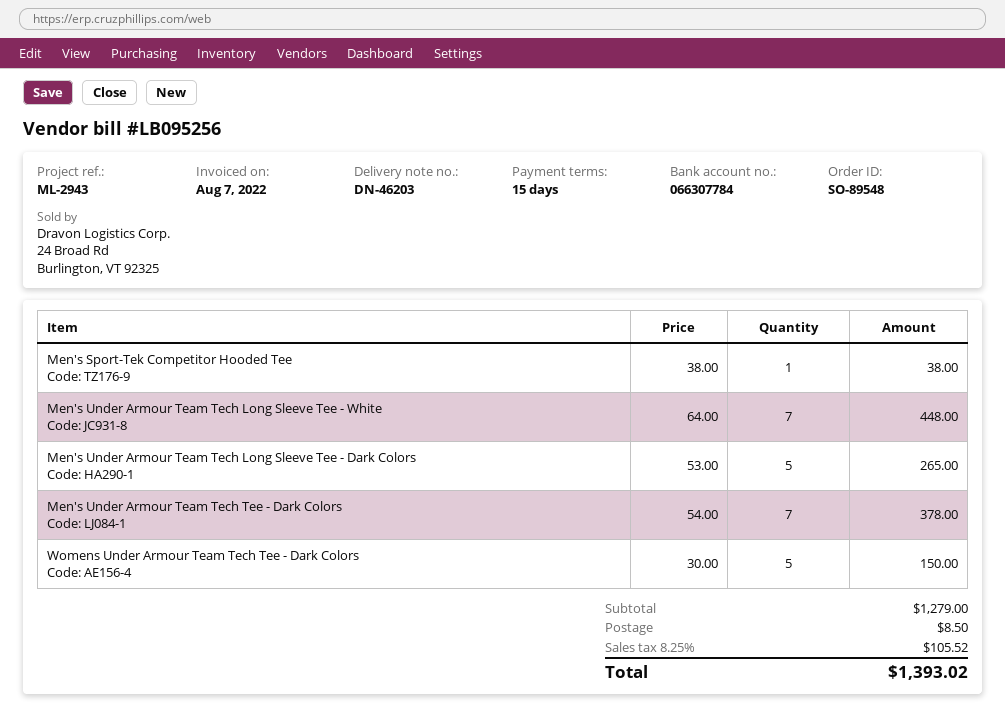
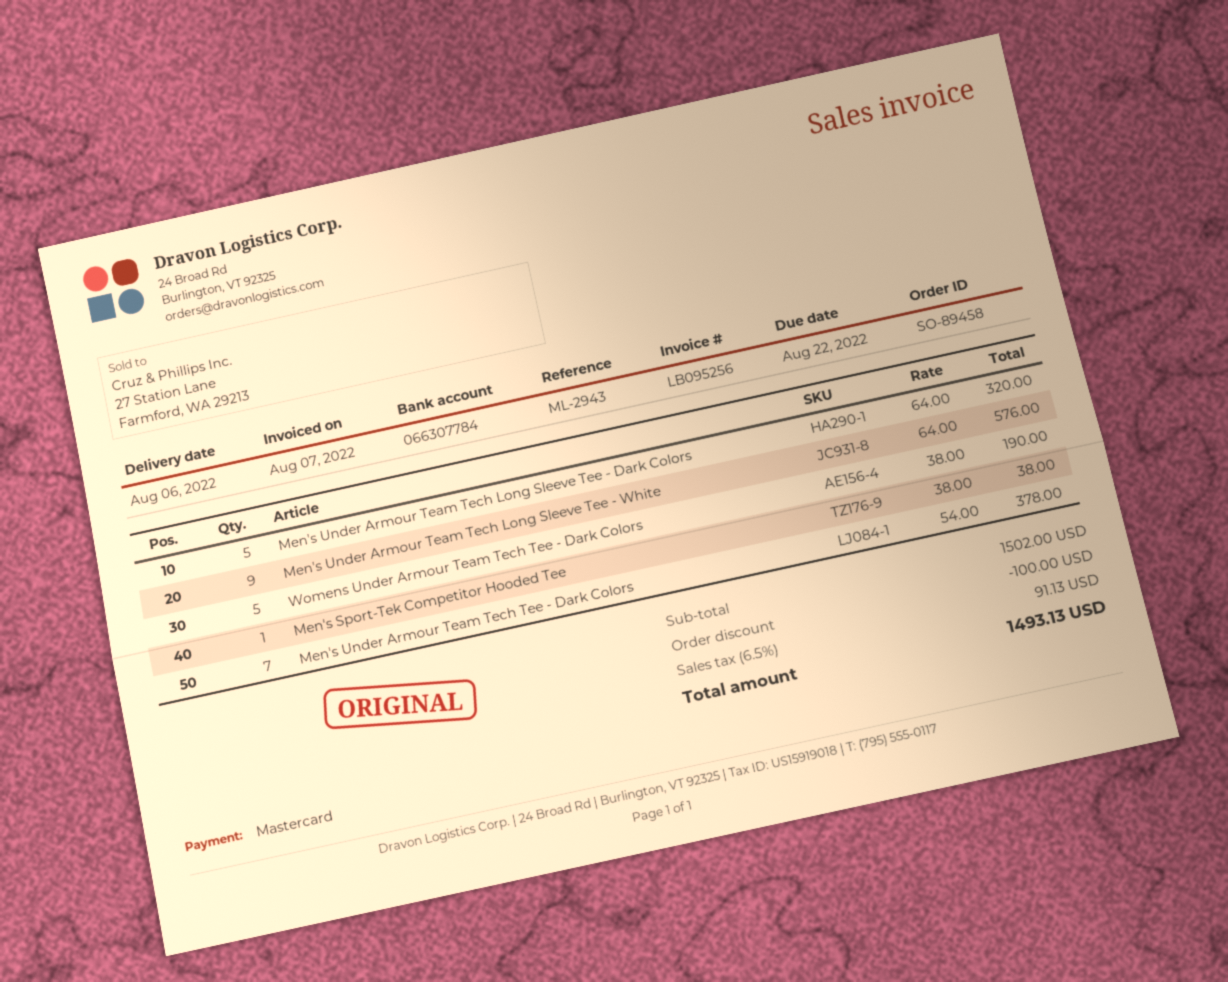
order number: SO-89548 -> SO-89458
Men's Under Armour Team Tech Long Sleeve Tee - White: 7 x 64.00 = 448.00 -> 9 x 64.00 = 576.00
Men's Under Armour Team Tech Long Sleeve Tee - Dark Colors: 5 x 53.00 = 265.00 -> 5 x 64.00 = 320.00
Womens Under Armour Team Tech Tee - Dark Colors: 5 x 30.00 = 150.00 -> 5 x 38.00 = 190.00
subtotal: 1279.00 -> 1502.00
discount: none -> 100.00
shipping: 8.50 -> none
tax: 8.25% = 105.52 -> 6.5% = 91.13
total: 1393.02 -> 1493.13

